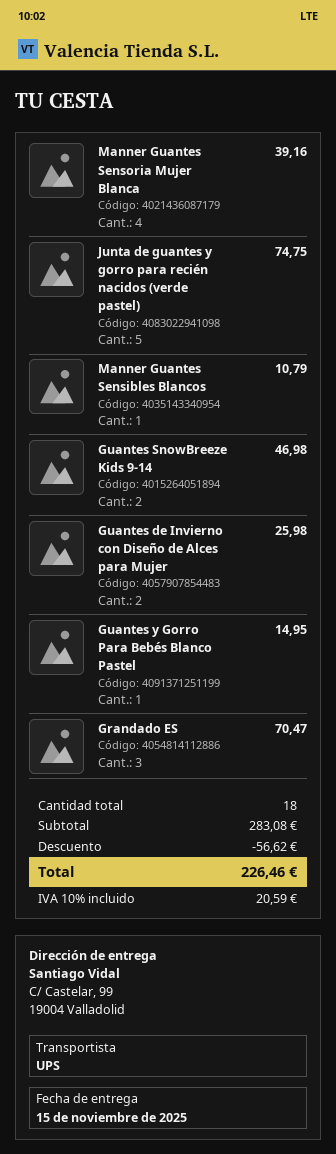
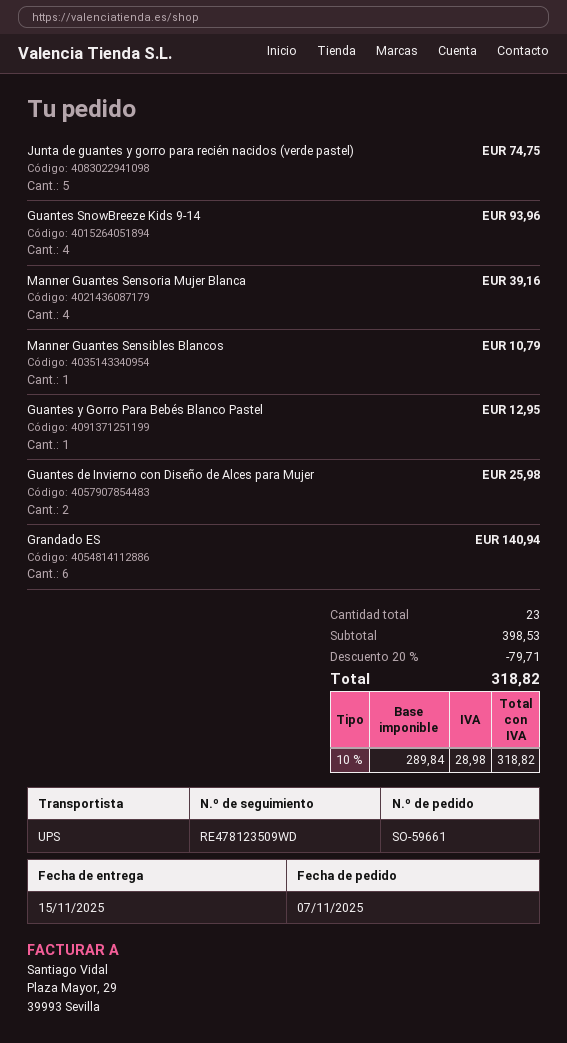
Guantes SnowBreeze Kids 9‑14: 2 for 46.98 -> 4 for 93.96
Guantes y Gorro Para Bebés Blanco Pastel: 1 for 14.95 -> 1 for 12.95
Grandado ES: 3 for 70.47 -> 6 for 140.94
total quantity: 18 -> 23
subtotal: 283.08 -> 398.53
discount: 56.62 -> 79.71
tax: 10% = 20.59 -> 10% = 28.98
total: 226.46 -> 318.82

